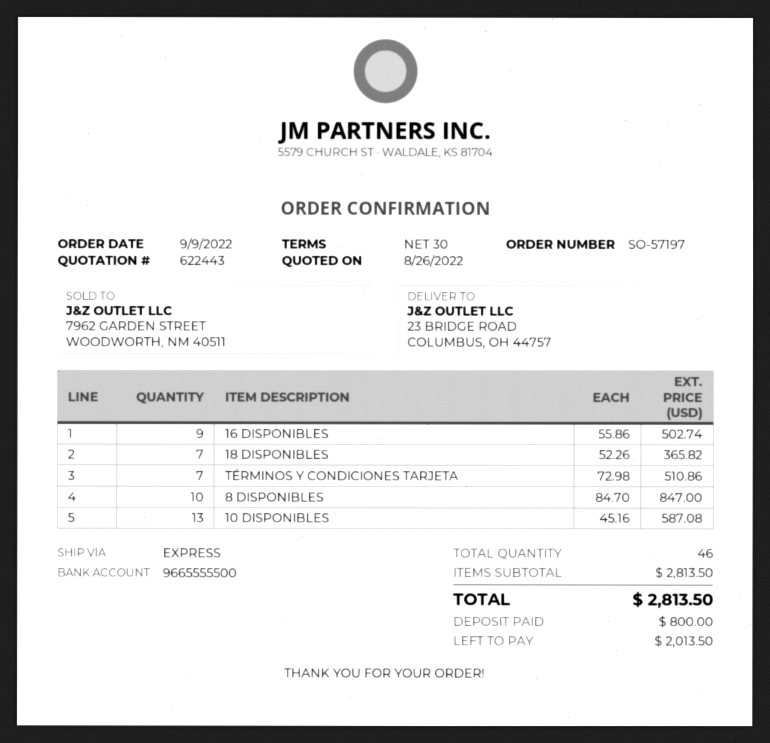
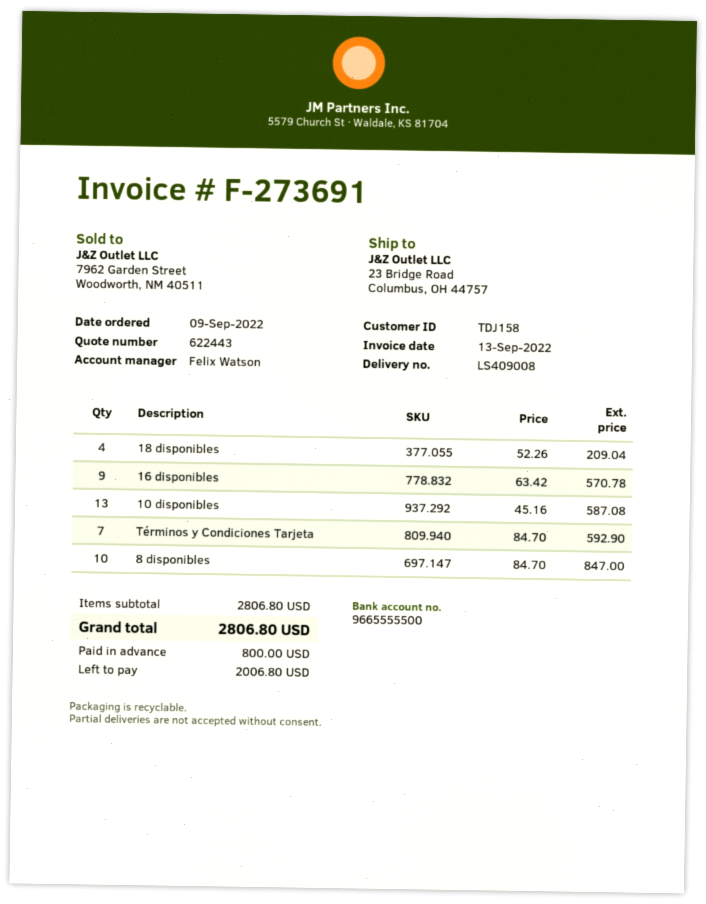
16 DISPONIBLES: 9 x 55.86 = 502.74 -> 9 x 63.42 = 570.78
18 DISPONIBLES: 7 x 52.26 = 365.82 -> 4 x 52.26 = 209.04
TÉRMINOS Y CONDICIONES TARJETA: 7 x 72.98 = 510.86 -> 7 x 84.70 = 592.90
subtotal: 2813.50 -> 2806.80
total: 2813.50 -> 2806.80
balance: 2013.50 -> 2006.80

